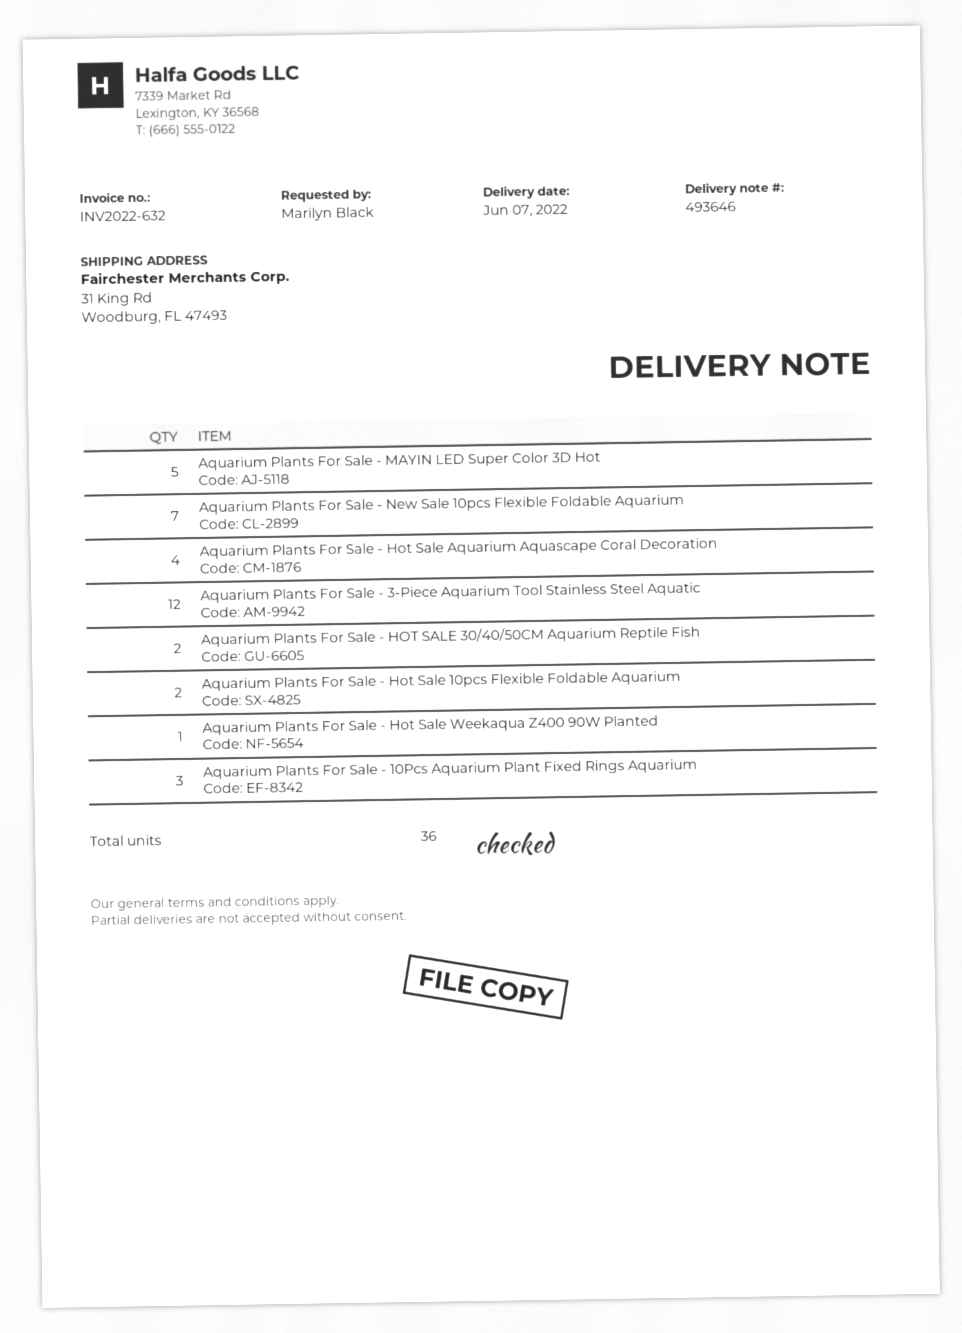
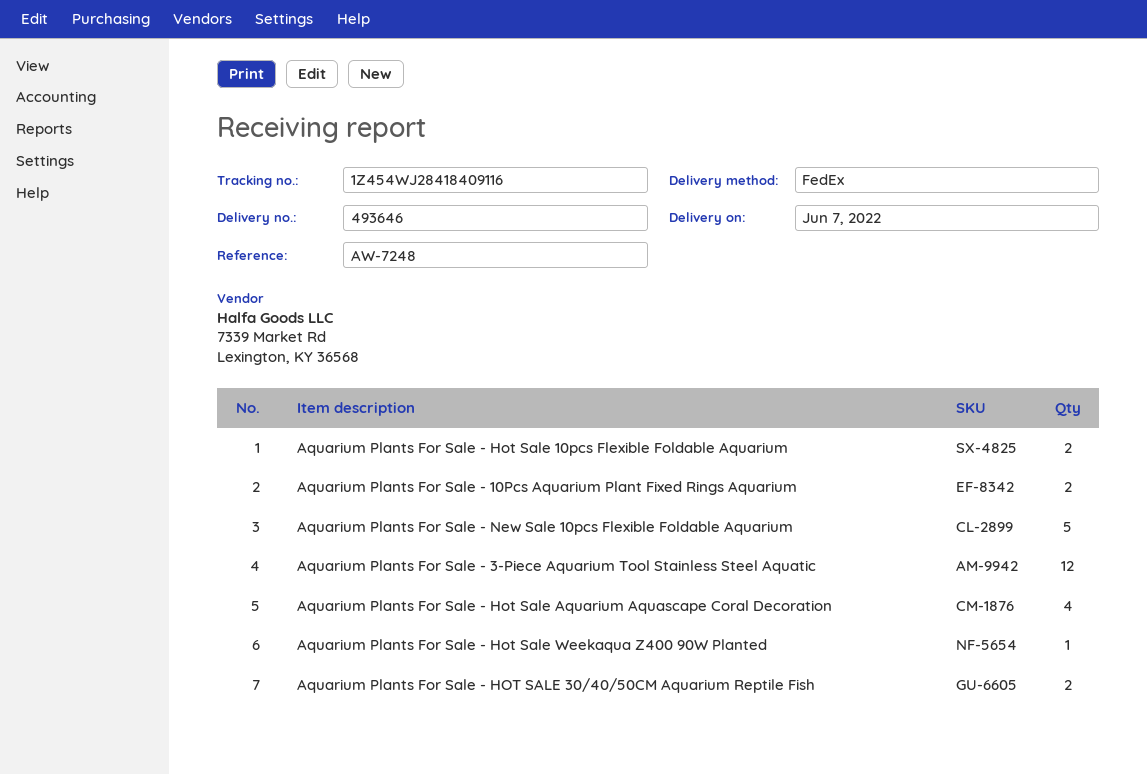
Aquarium Plants For Sale - MAYIN LED Super Color 3D Hot: 5 -> none
Aquarium Plants For Sale - New Sale 10pcs Flexible Foldable Aquarium: 7 -> 5
Aquarium Plants For Sale - 10Pcs Aquarium Plant Fixed Rings Aquarium: 3 -> 2

